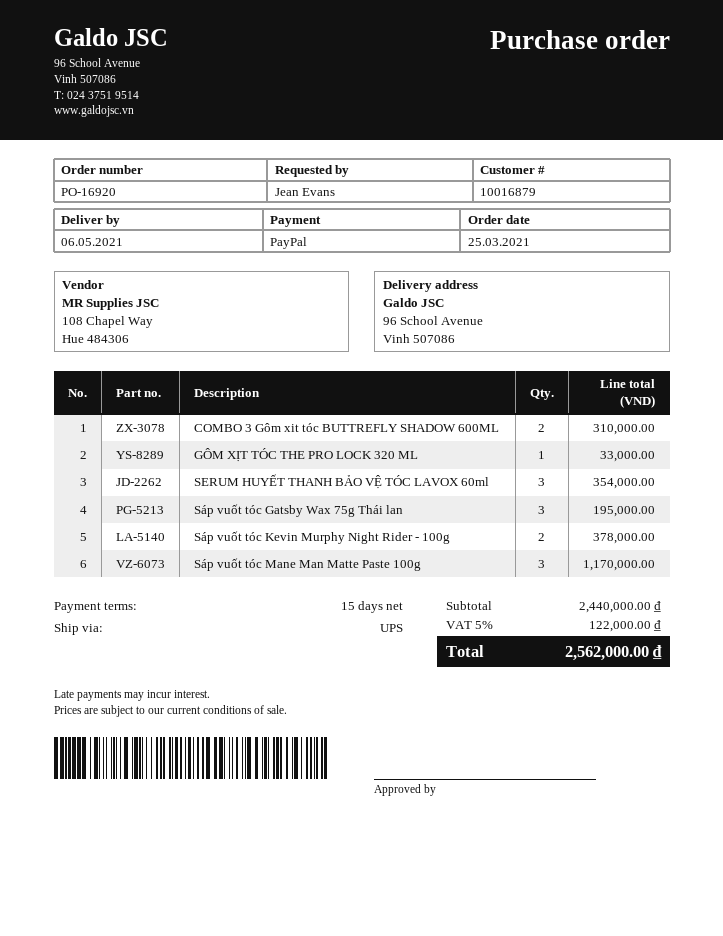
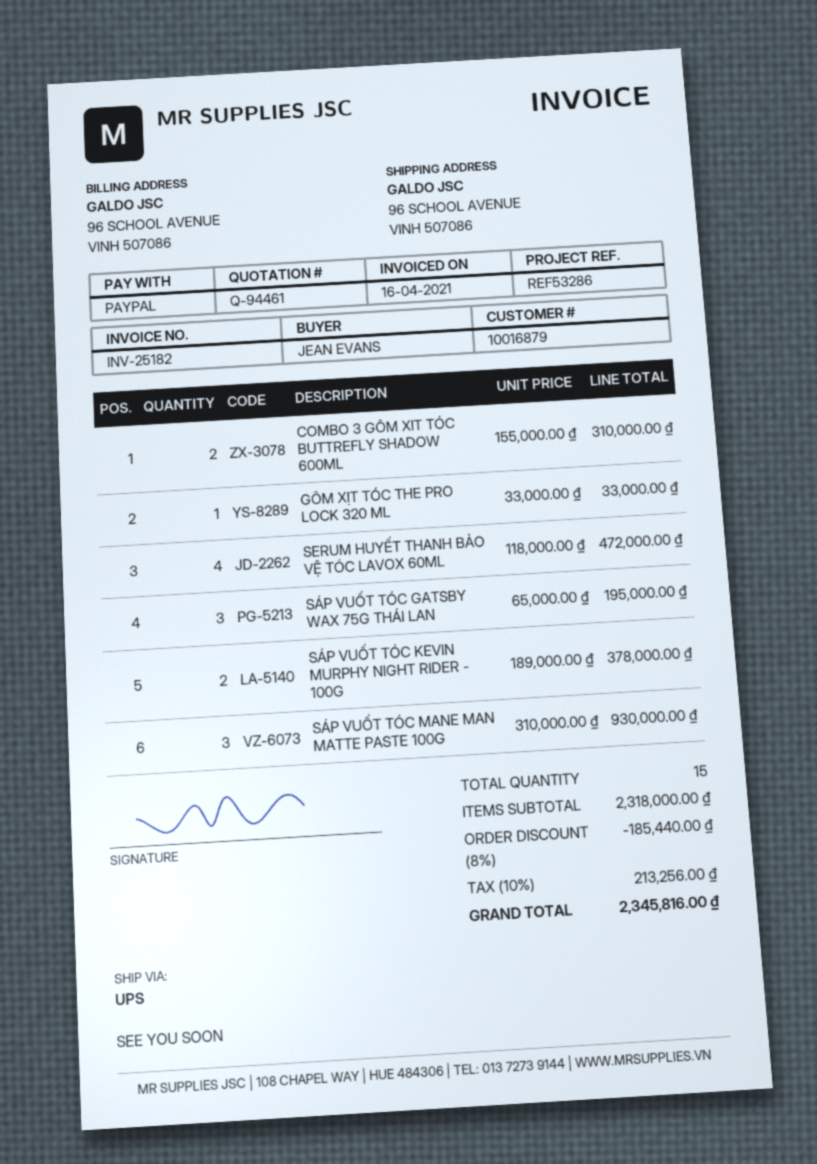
SERUM HUYẾT THANH BẢO VỆ TÓC LAVOX 60ml: 3 for 354000.00 -> 4 for 472000.00
Sáp vuốt tóc Mane Man Matte Paste 100g: 3 for 1170000.00 -> 3 for 930000.00
subtotal: 2440000.00 -> 2318000.00
discount: none -> 8% = 185440.00
tax: 5% = 122000.00 -> 10% = 213256.00
total: 2562000.00 -> 2345816.00

